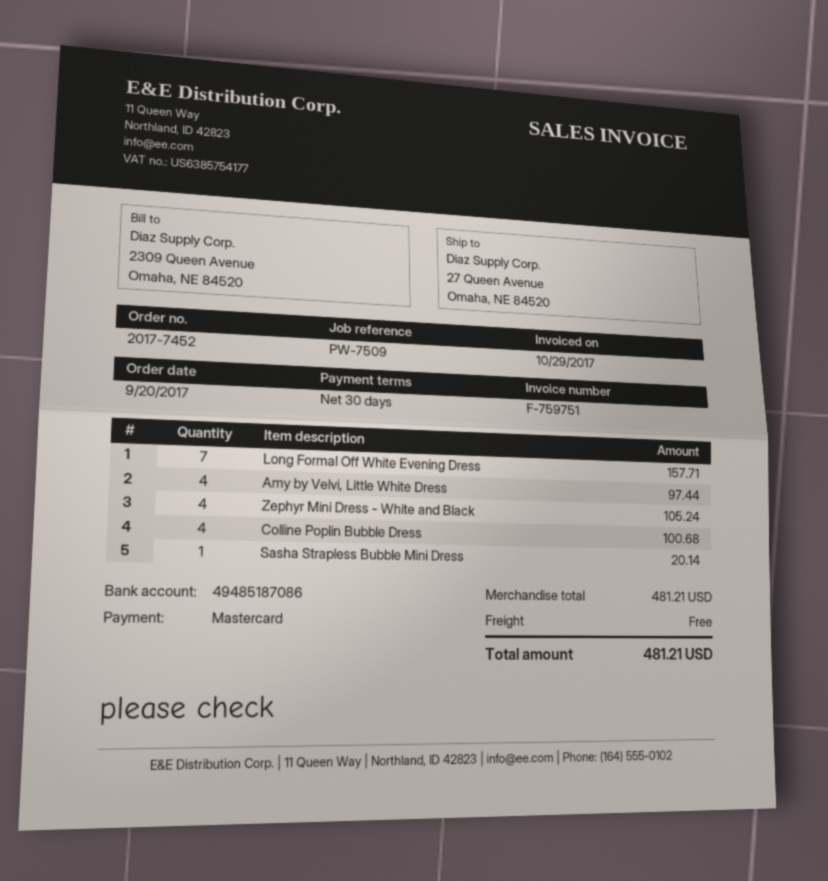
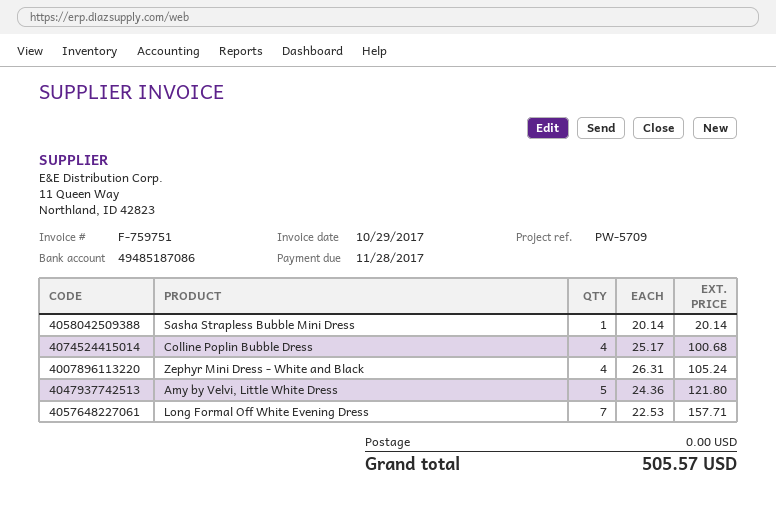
reference: PW-7509 -> PW-5709
Amy by Velvi, Little White Dress: 4 for 97.44 -> 5 for 121.80
total: 481.21 -> 505.57

